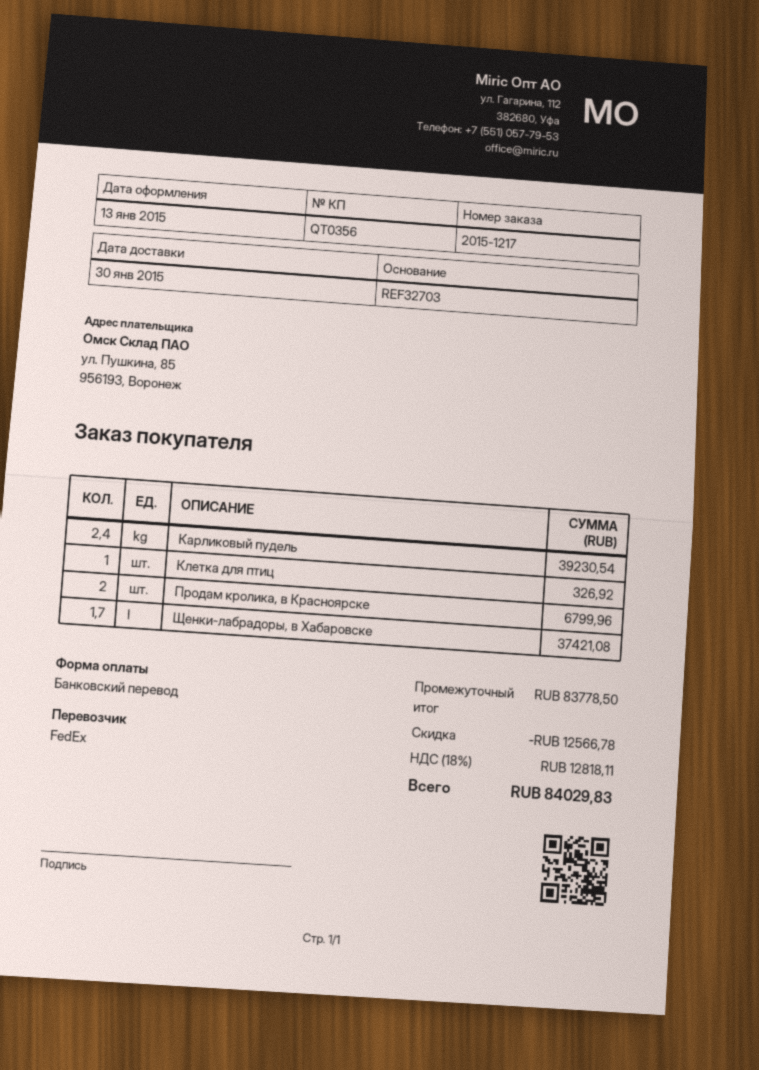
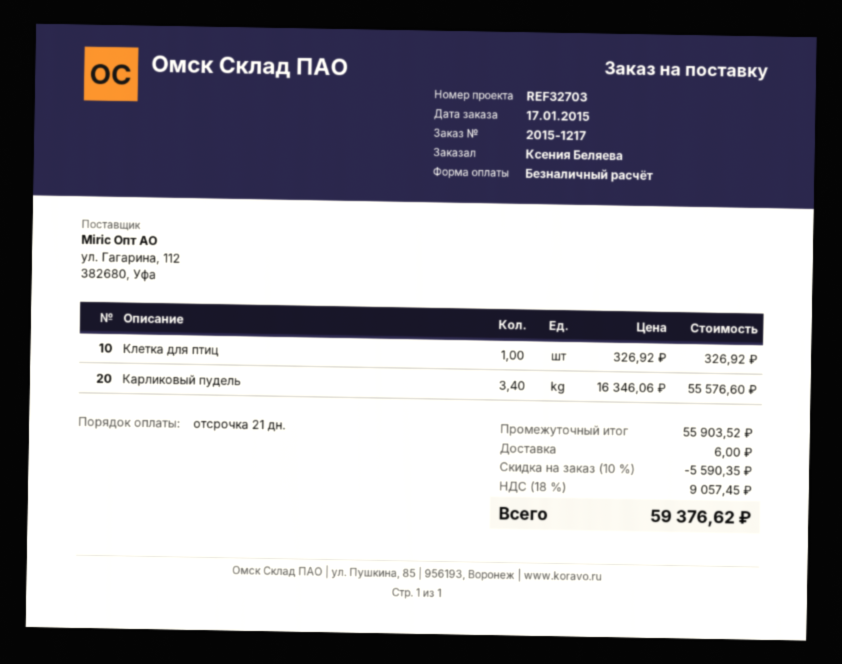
order date: 2015-01-13 -> 2015-01-17
Карликовый пудель: 2.4 for 39230.54 -> 3.4 for 55576.60
Продам кролика, в Красноярске: 2 for 6799.96 -> none
Щенки-лабрадоры, в Хабаровске: 1.7 for 37421.08 -> none
subtotal: 83778.50 -> 55903.52
discount: 12566.78 -> 5590.35
shipping: none -> 6.00
tax: 18% = 12818.11 -> 18% = 9057.45
total: 84029.83 -> 59376.62

